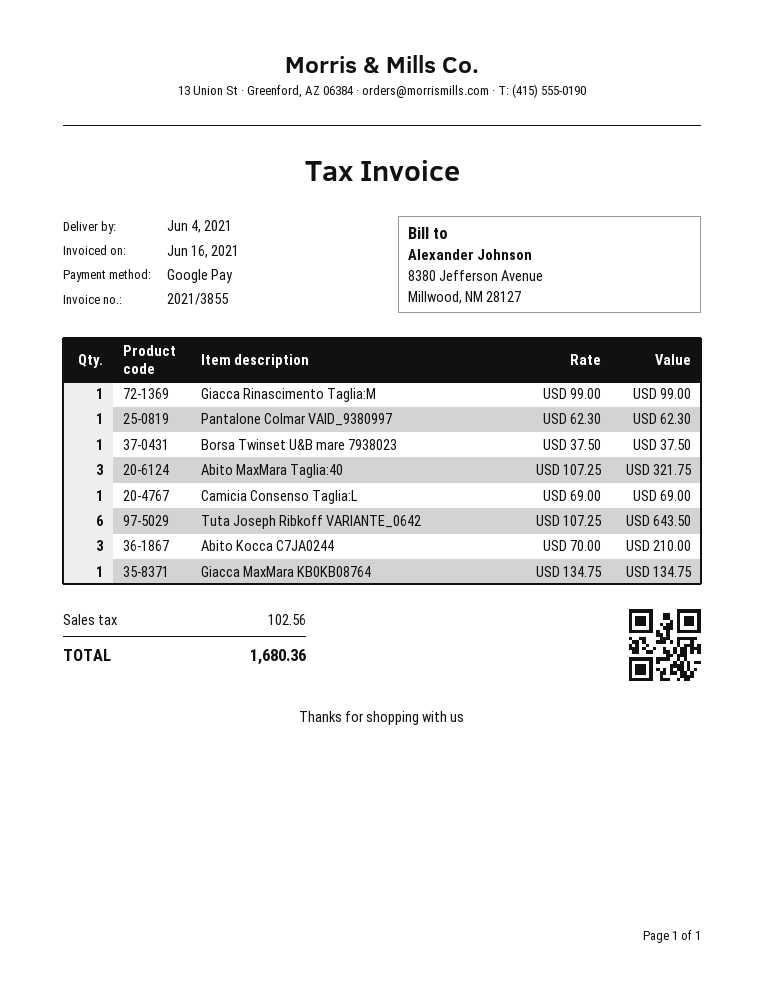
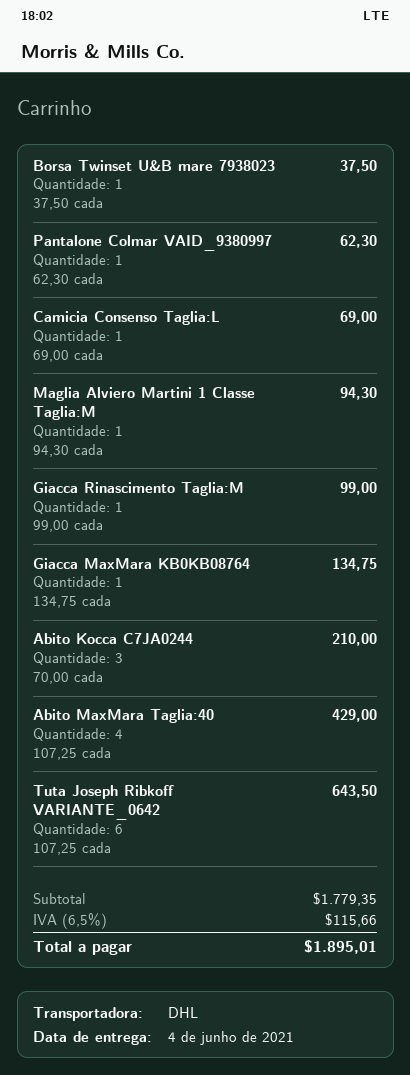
Abito MaxMara Taglia:40: 3 x 107.25 = 321.75 -> 4 x 107.25 = 429.00
Maglia Alviero Martini 1 Classe Taglia:M: none -> 1 x 94.30 = 94.30
tax: 102.56 -> 115.66
total: 1680.36 -> 1895.01

